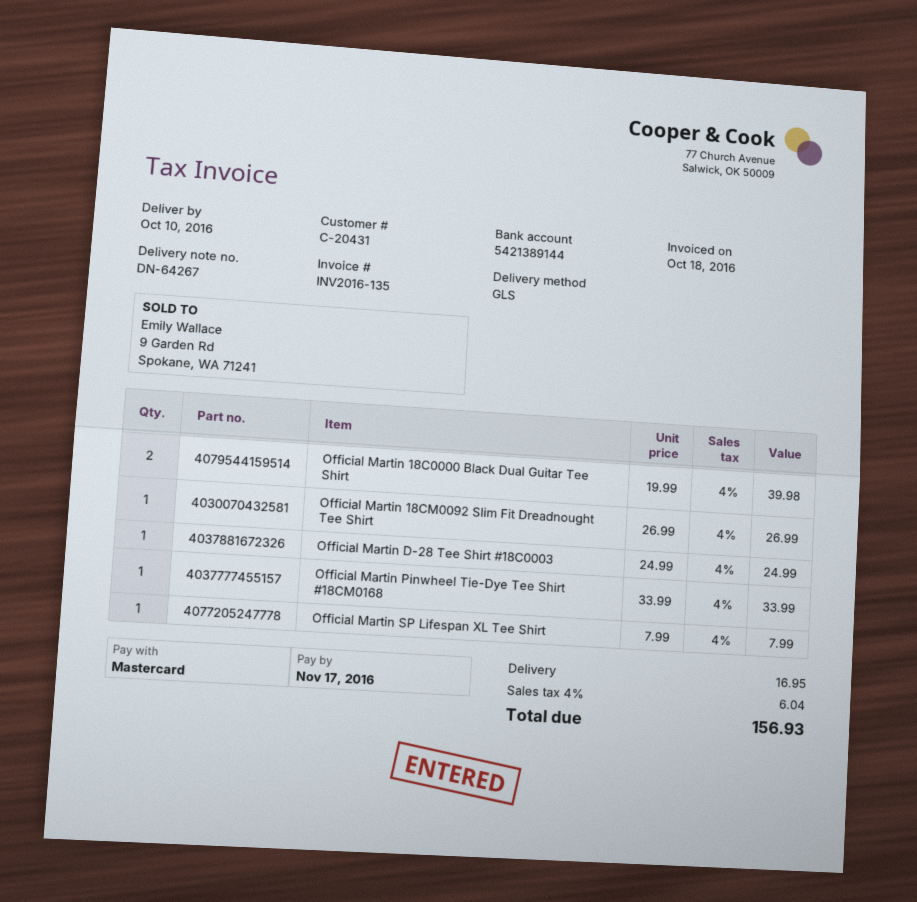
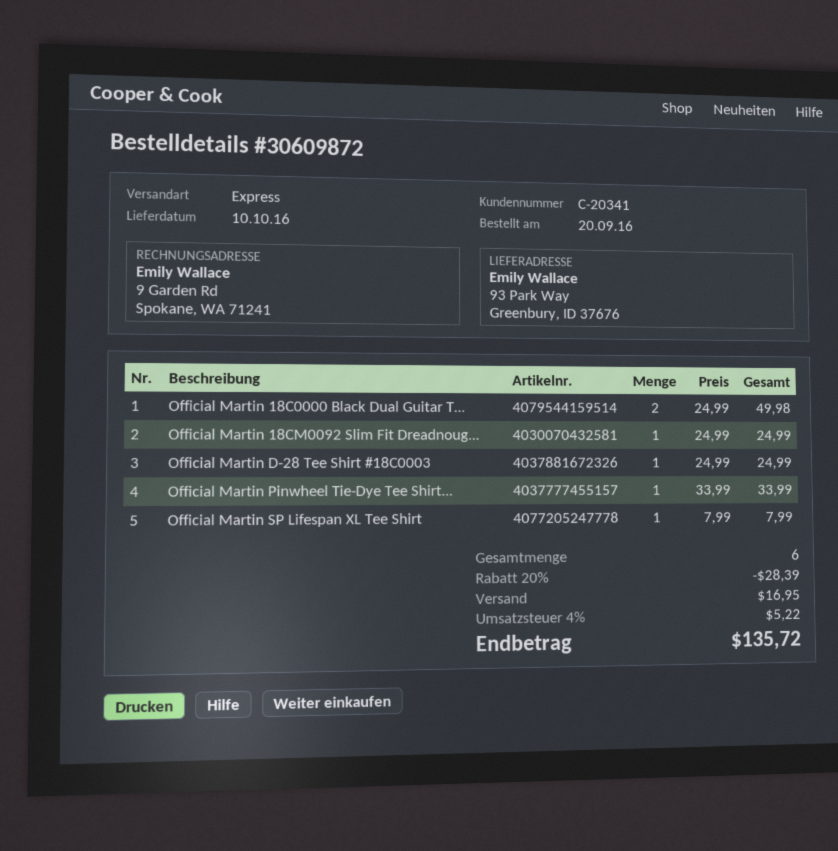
customer number: C-20431 -> C-20341
shipping method: GLS -> express
Official Martin 18C0000 Black Dual Guitar Tee Shirt: 2 x 19.99 = 39.98 -> 2 x 24.99 = 49.98
Official Martin 18CM0092 Slim Fit Dreadnought Tee Shirt: 1 x 26.99 = 26.99 -> 1 x 24.99 = 24.99
discount: none -> 20% = 28.39
tax: 4% = 6.04 -> 4% = 5.22
total: 156.93 -> 135.72

